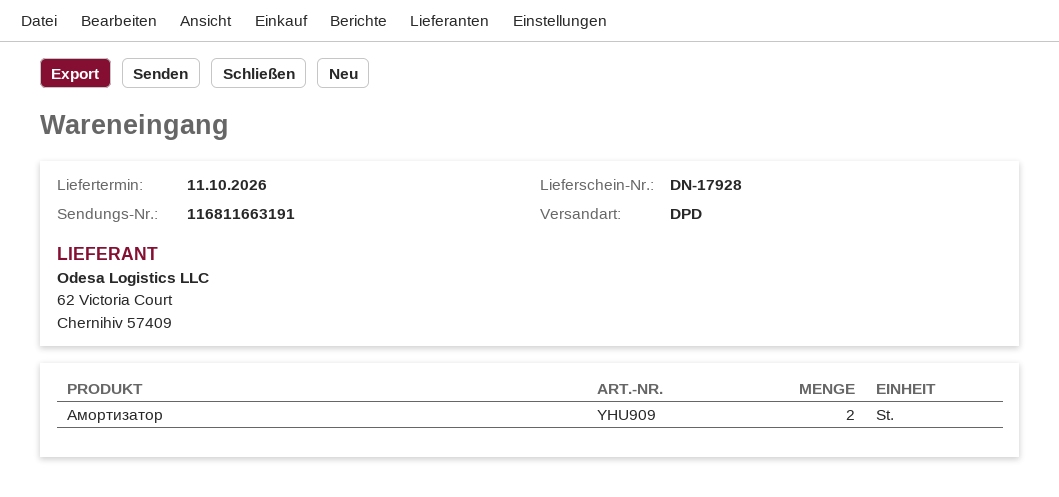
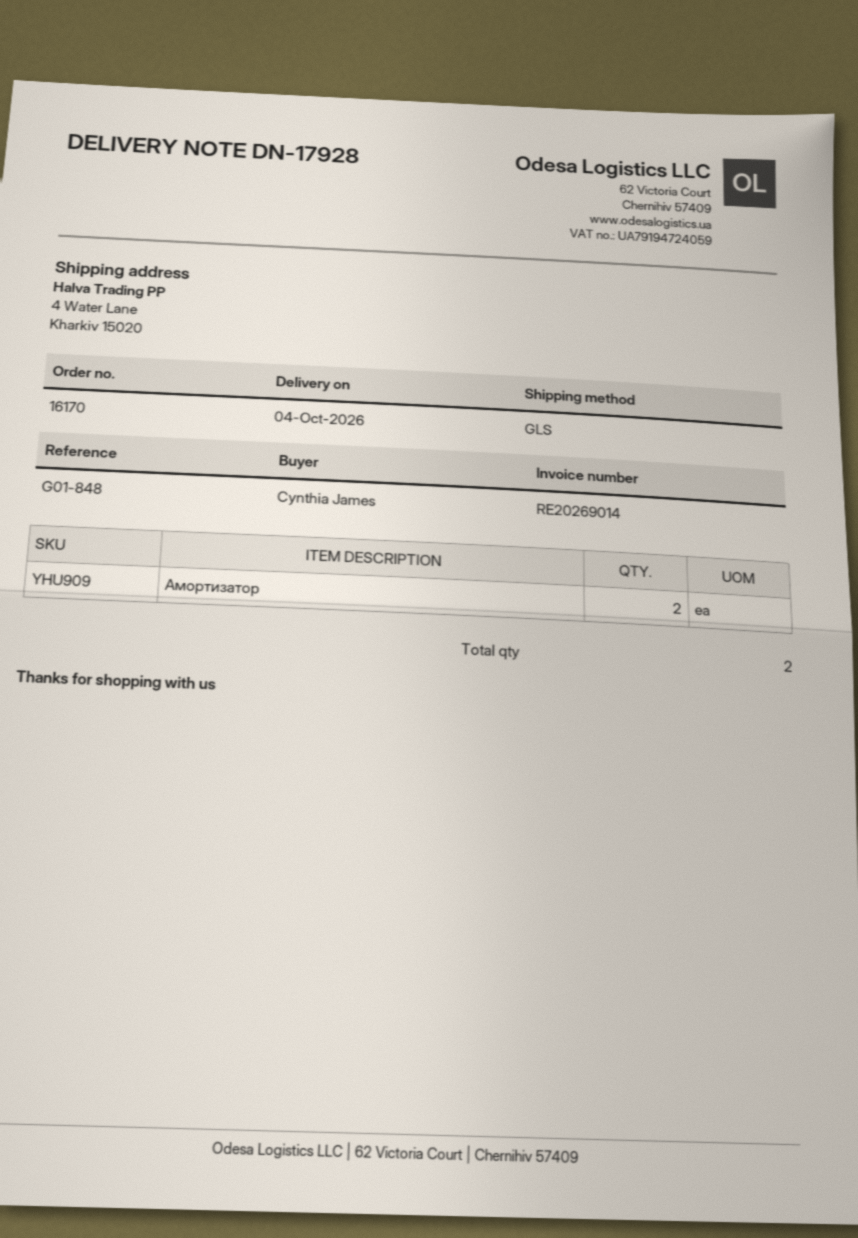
delivery date: 2026-10-11 -> 2026-10-04
shipping method: DPD -> GLS

